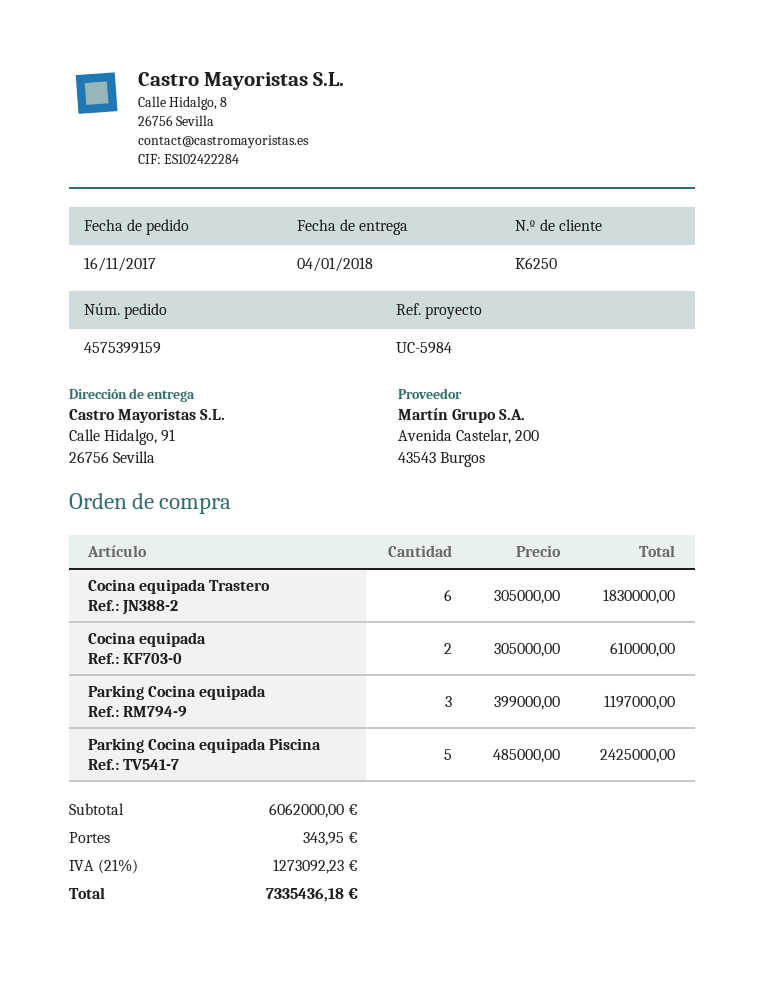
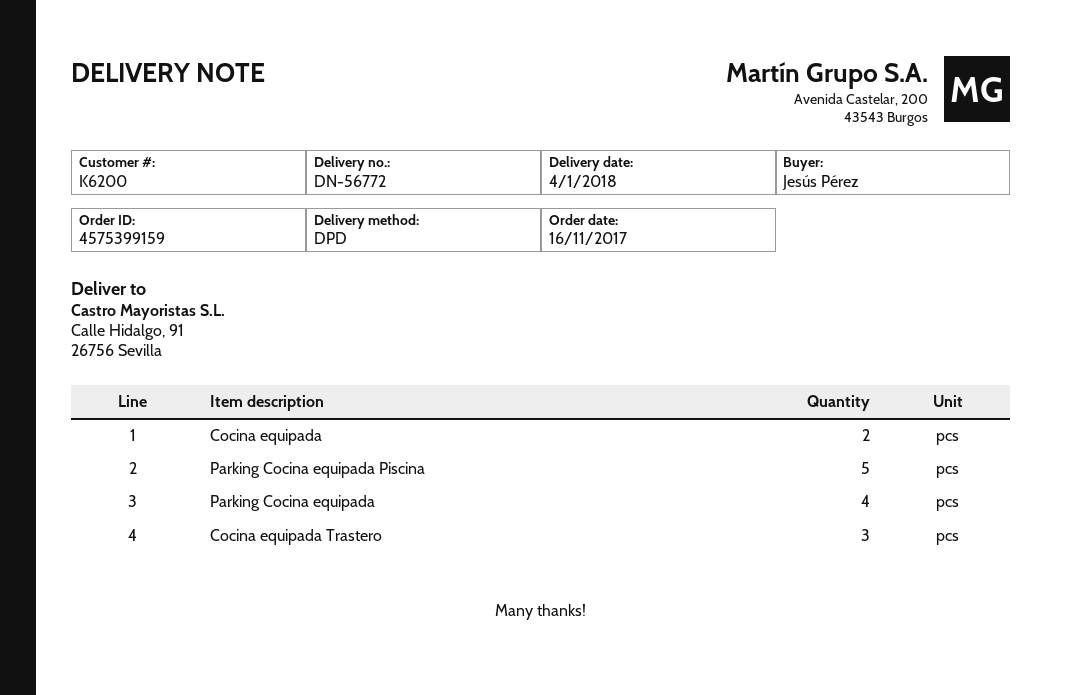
customer number: K6250 -> K6200
Cocina equipada Trastero: 6 -> 3
Parking Cocina equipada: 3 -> 4

